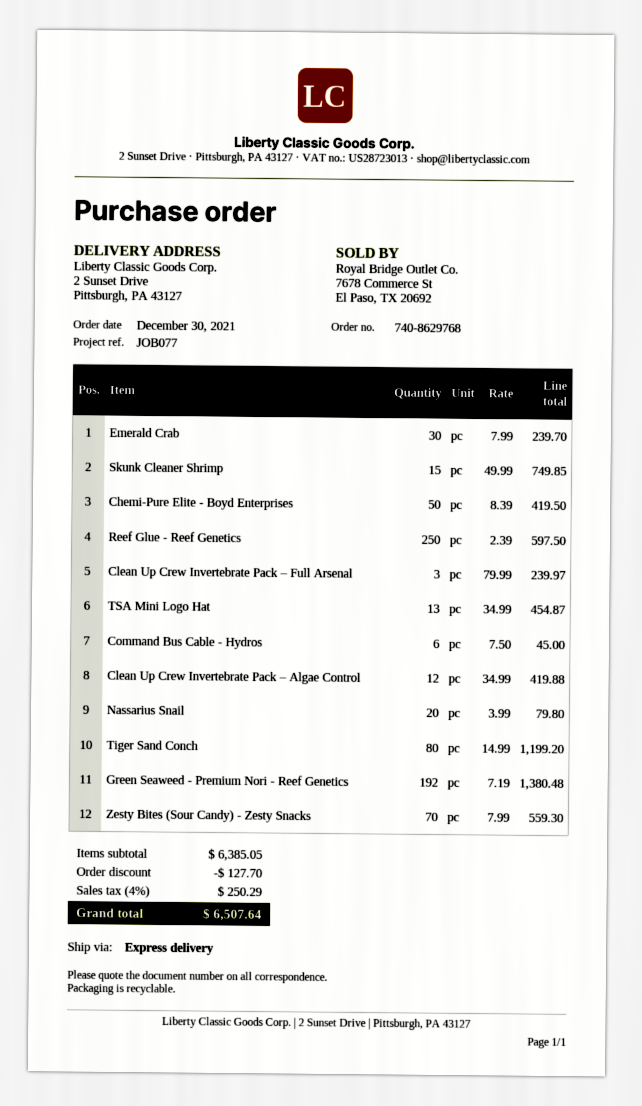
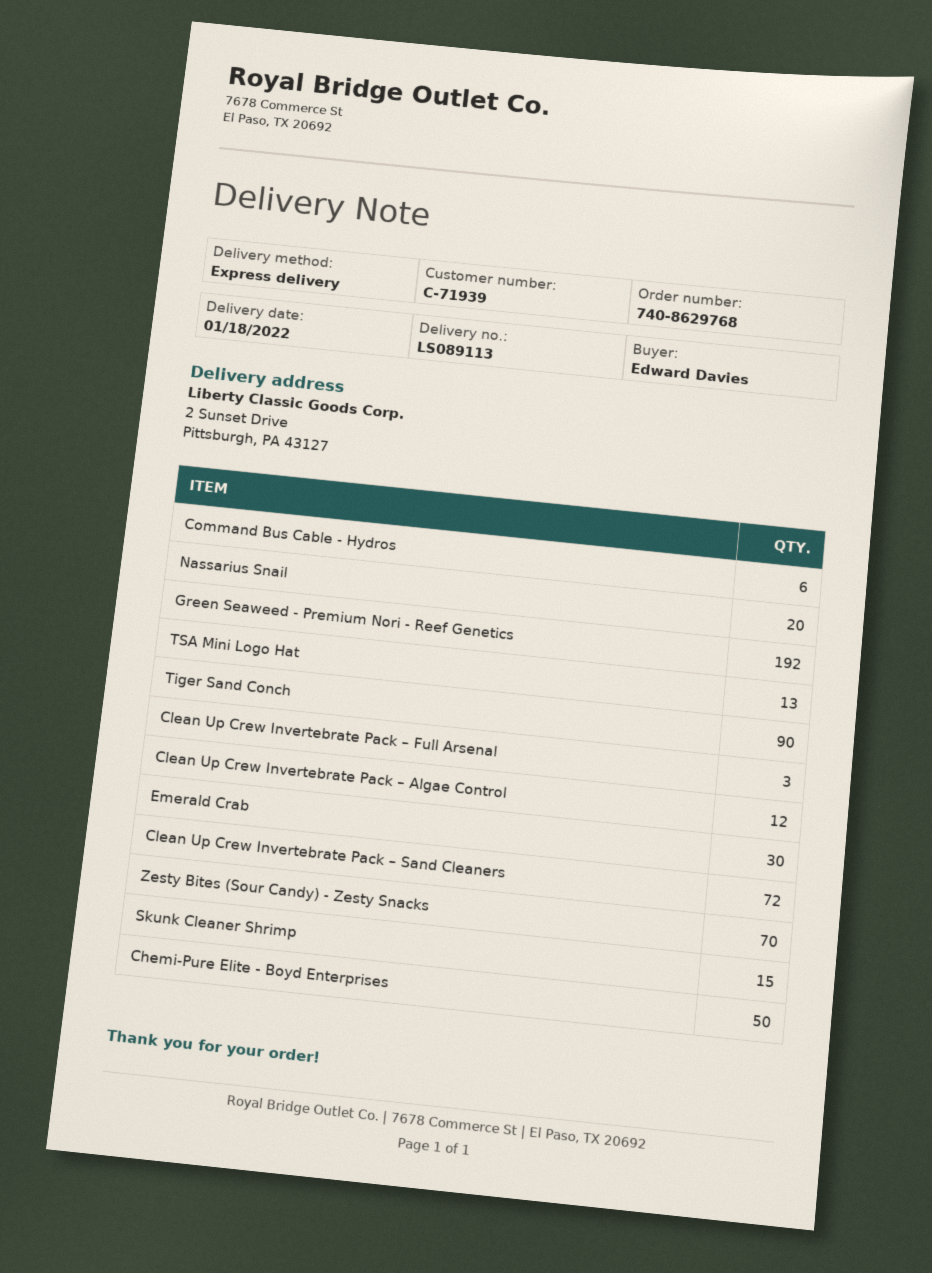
Reef Glue - Reef Genetics: 250 -> none
Tiger Sand Conch: 80 -> 90
Clean Up Crew Invertebrate Pack – Sand Cleaners: none -> 72

